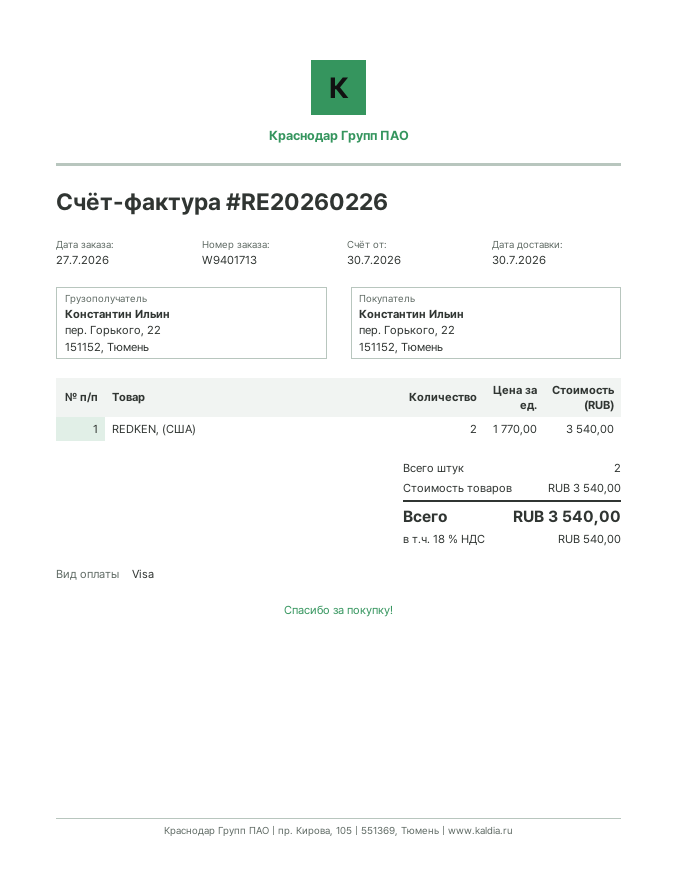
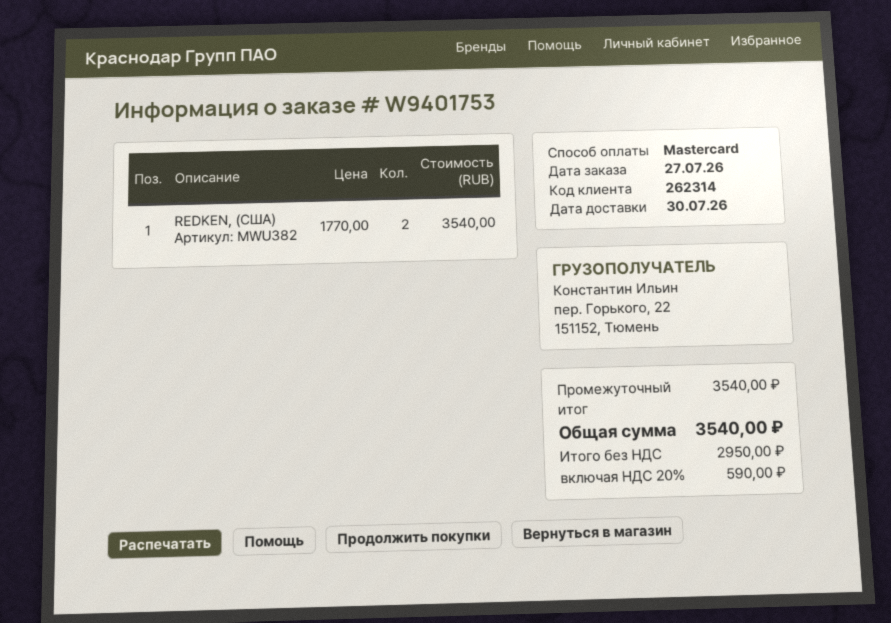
order number: W9401713 -> W9401753
payment method: Visa -> Mastercard
tax: 18% = 540.00 -> 20% = 590.00

